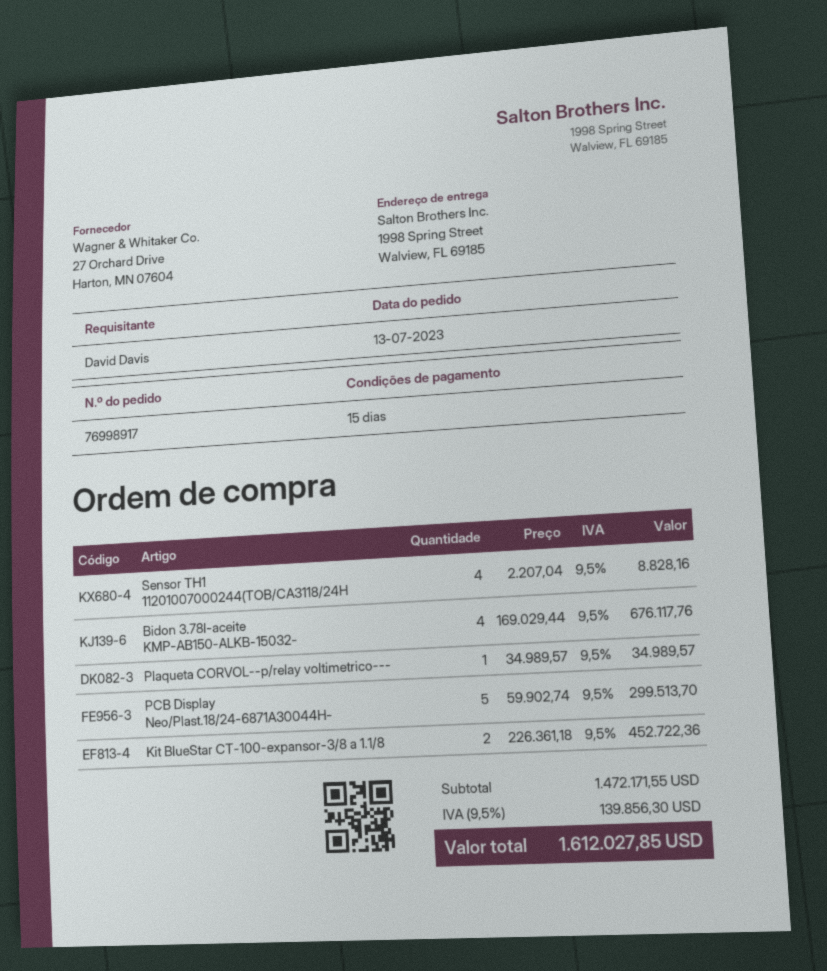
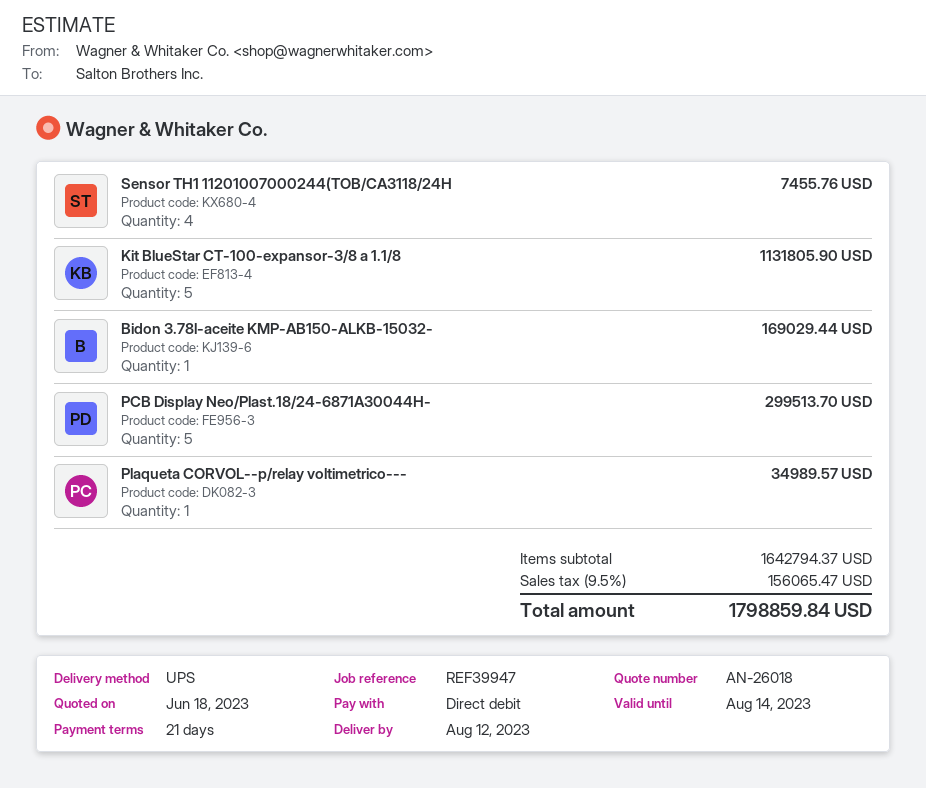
payment terms: 15 days -> 21 days
Sensor TH1 11201007000244(TOB/CA3118/24H: 4 for 8828.16 -> 4 for 7455.76
Bidon 3.78l-aceite KMP-AB150-ALKB-15032-: 4 for 676117.76 -> 1 for 169029.44
Kit BlueStar CT-100-expansor-3/8 a 1.1/8: 2 for 452722.36 -> 5 for 1131805.90
subtotal: 1472171.55 -> 1642794.37
tax: 9.5% = 139856.30 -> 9.5% = 156065.47
total: 1612027.85 -> 1798859.84

